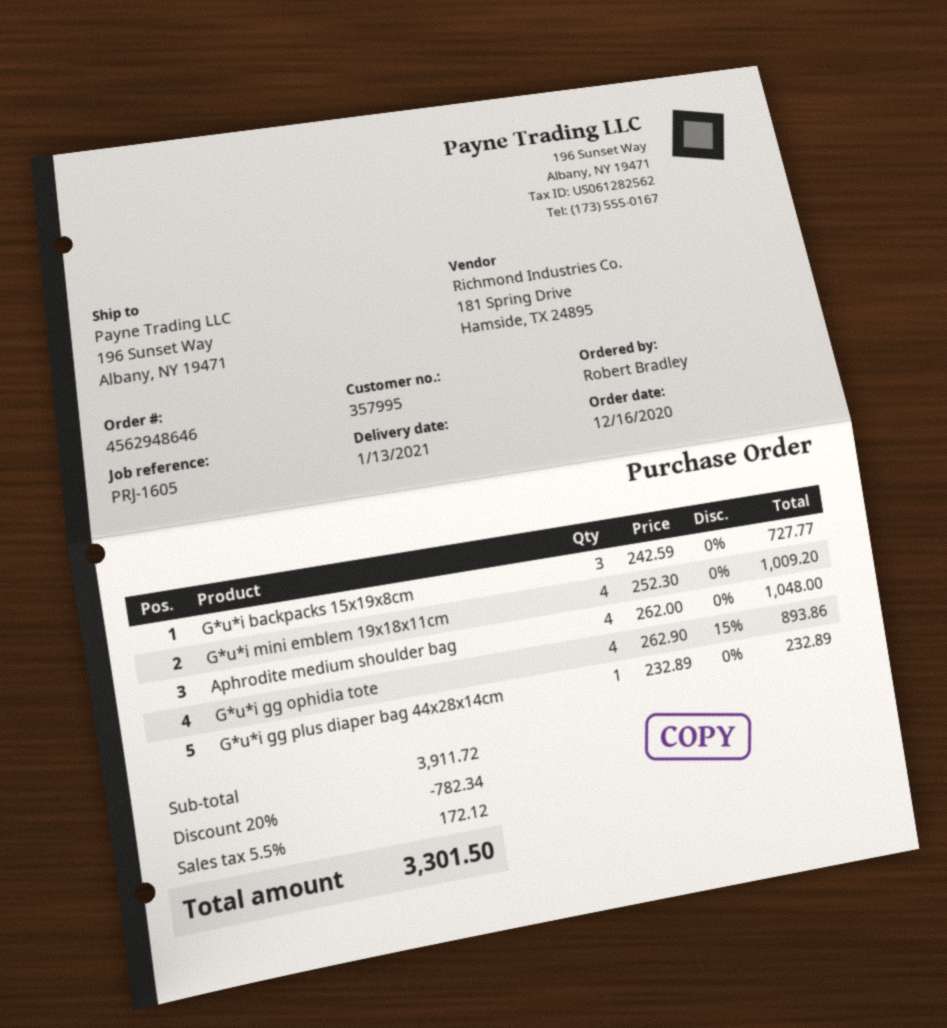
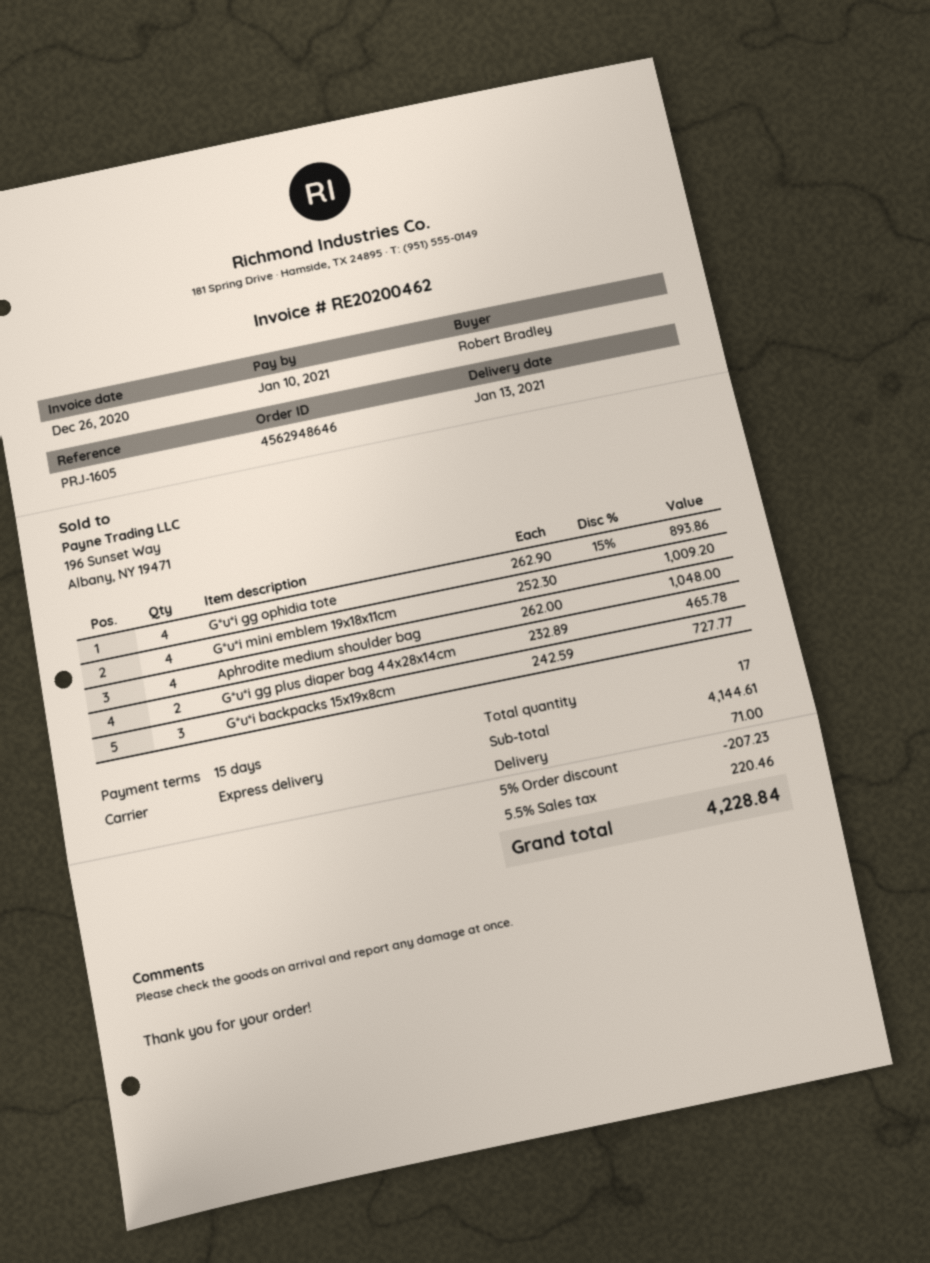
G*u*i gg plus diaper bag 44x28x14cm: 1 x 232.89 = 232.89 -> 2 x 232.89 = 465.78
subtotal: 3911.72 -> 4144.61
discount: 20% = 782.34 -> 5% = 207.23
shipping: none -> 71.00
tax: 5.5% = 172.12 -> 5.5% = 220.46
total: 3301.50 -> 4228.84

